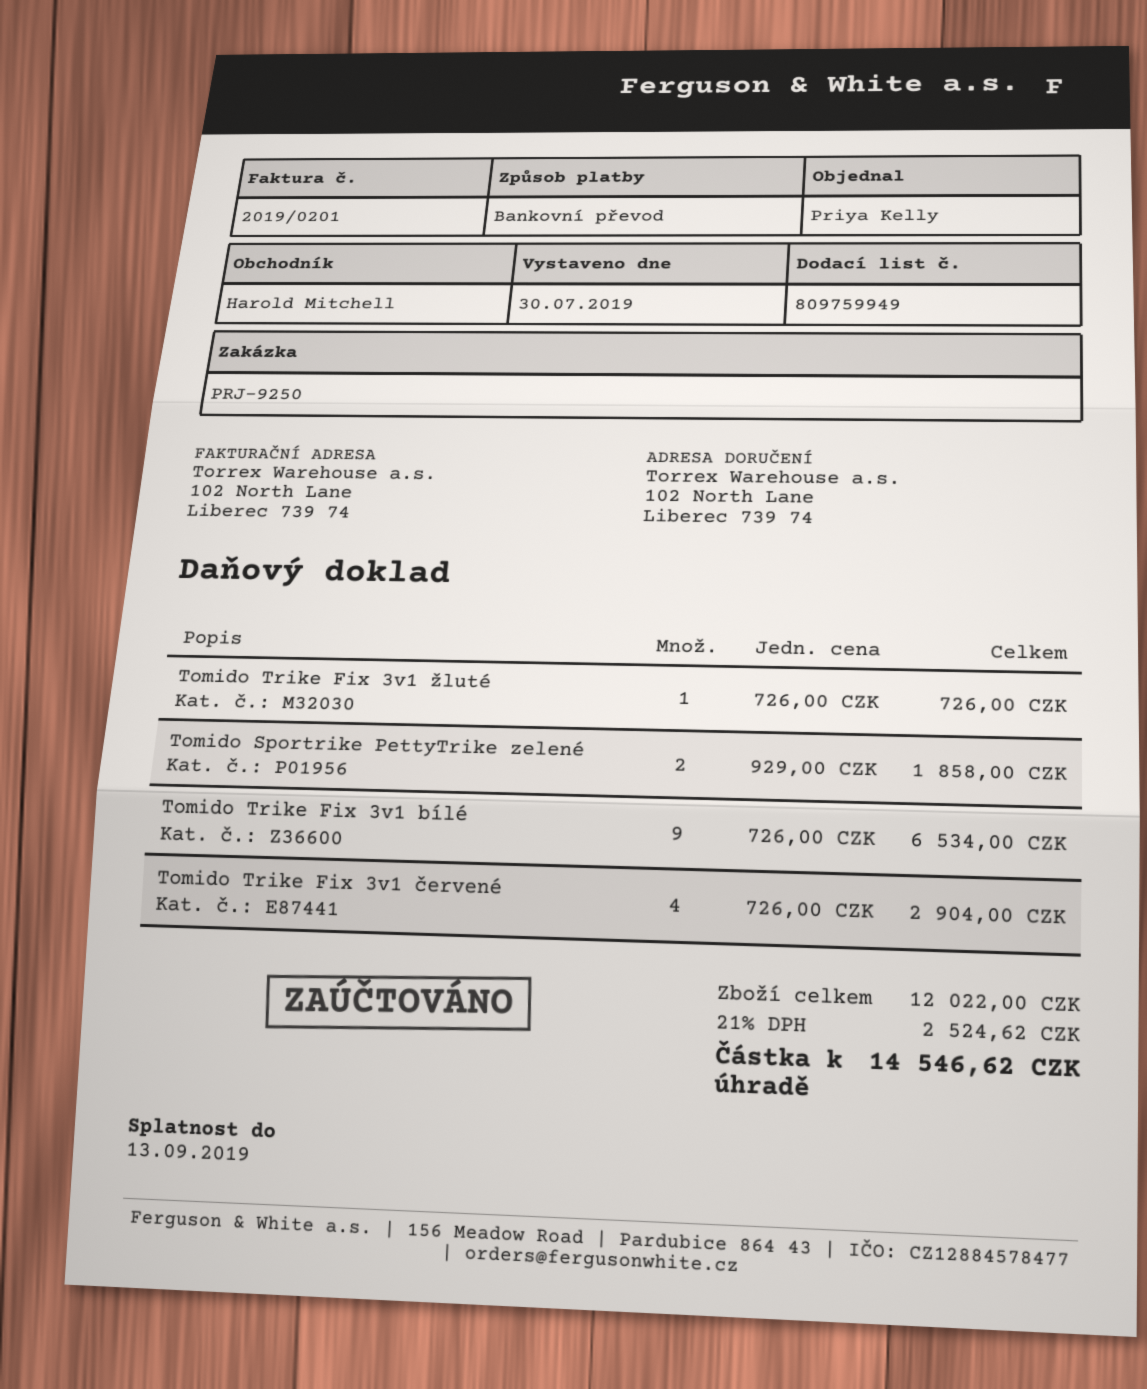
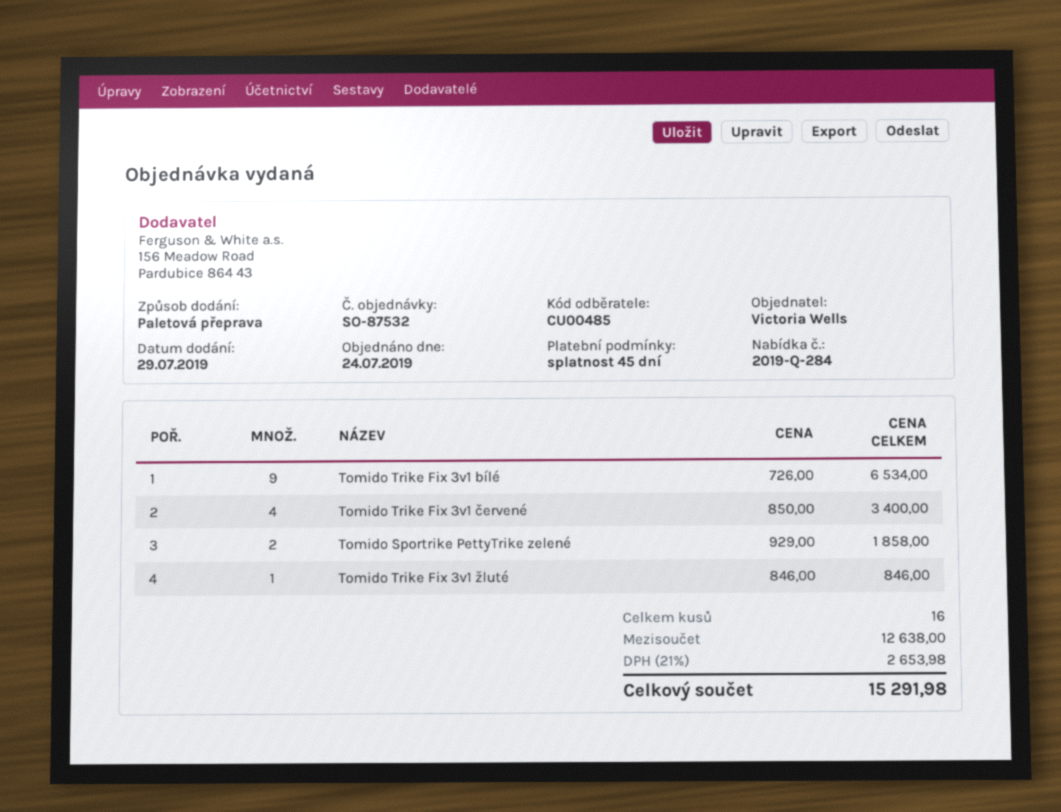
ordered by: Priya Kelly -> Victoria Wells
Tomido Trike Fix 3v1 žluté: 1 x 726.00 = 726.00 -> 1 x 846.00 = 846.00
Tomido Trike Fix 3v1 červené: 4 x 726.00 = 2904.00 -> 4 x 850.00 = 3400.00
subtotal: 12022.00 -> 12638.00
tax: 21% = 2524.62 -> 21% = 2653.98
total: 14546.62 -> 15291.98

